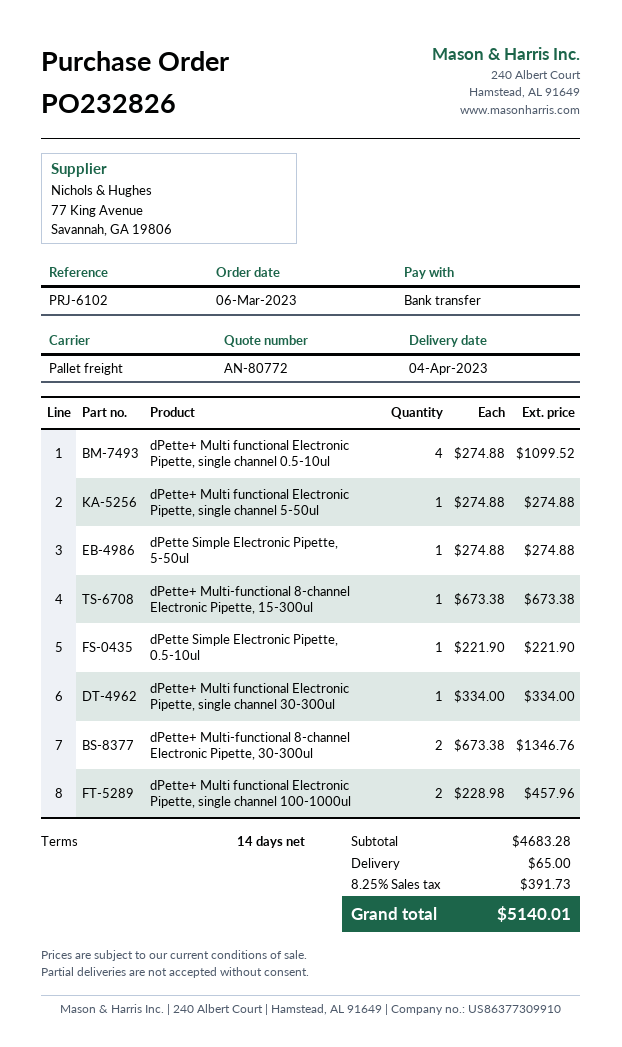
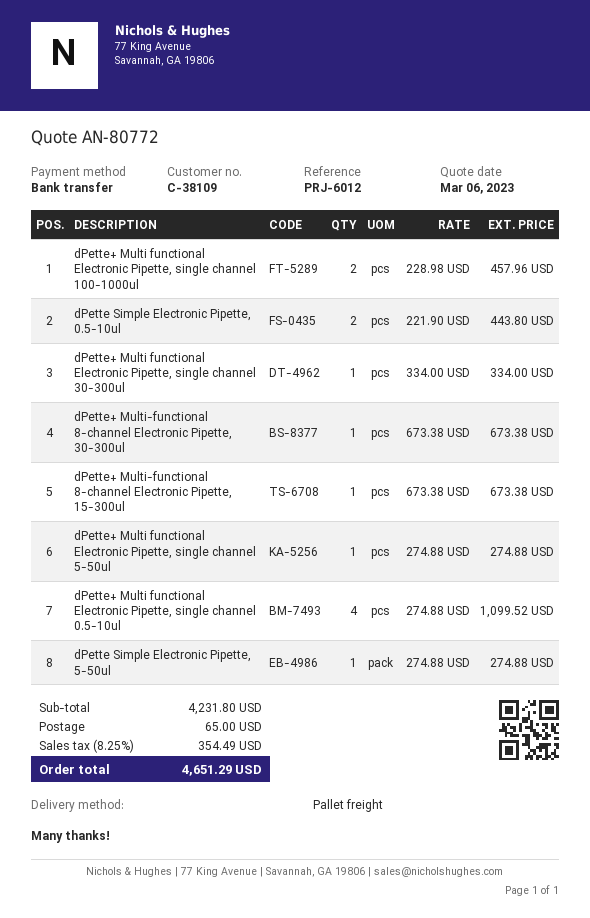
reference: PRJ-6102 -> PRJ-6012
dPette Simple Electronic Pipette, 0.5-10ul: 1 x 221.90 = 221.90 -> 2 x 221.90 = 443.80
dPette+ Multi-functional 8-channel Electronic Pipette, 30-300ul: 2 x 673.38 = 1346.76 -> 1 x 673.38 = 673.38
subtotal: 4683.28 -> 4231.80
tax: 8.25% = 391.73 -> 8.25% = 354.49
total: 5140.01 -> 4651.29

